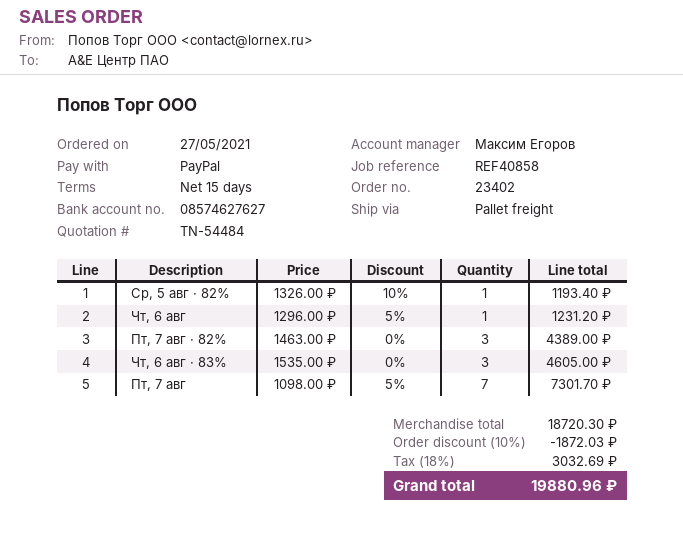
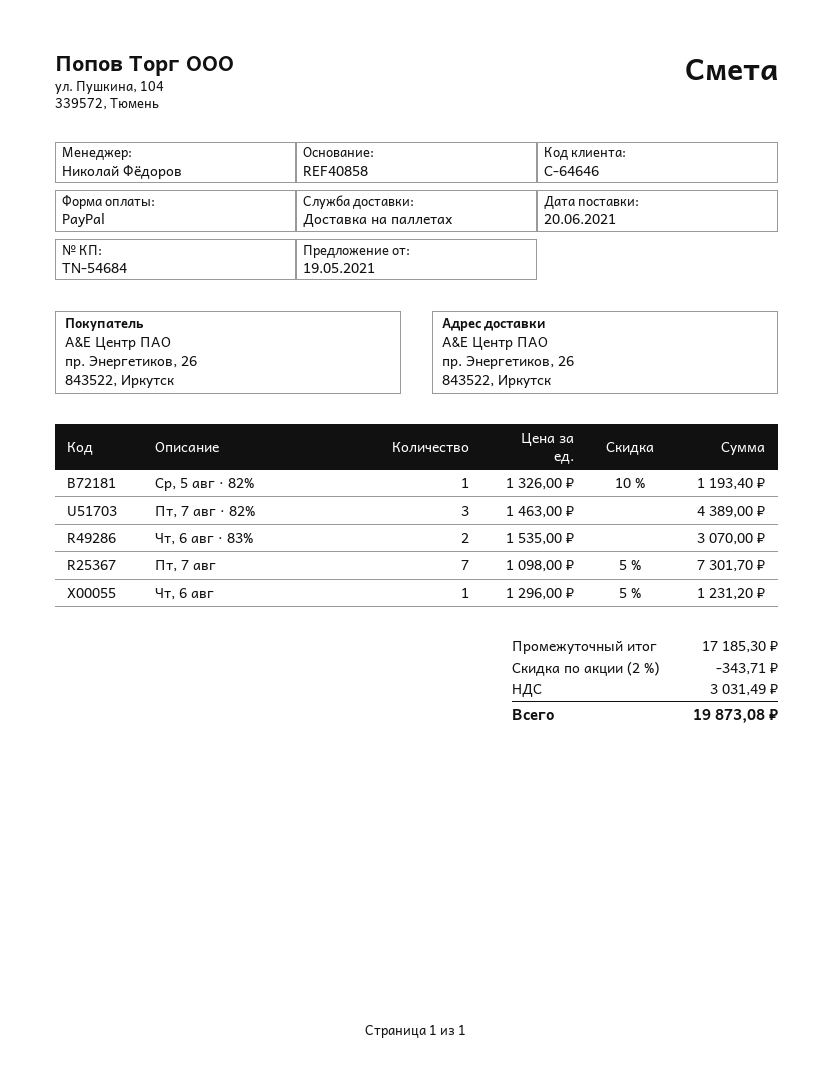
quote number: TN-54484 -> TN-54684
sales rep: Максим Егоров -> Николай Фёдоров
Чт, 6 авг · 83%: 3 x 1535.00 = 4605.00 -> 2 x 1535.00 = 3070.00
subtotal: 18720.30 -> 17185.30
discount: 10% = 1872.03 -> 2% = 343.71
tax: 3032.69 -> 3031.49
total: 19880.96 -> 19873.08

